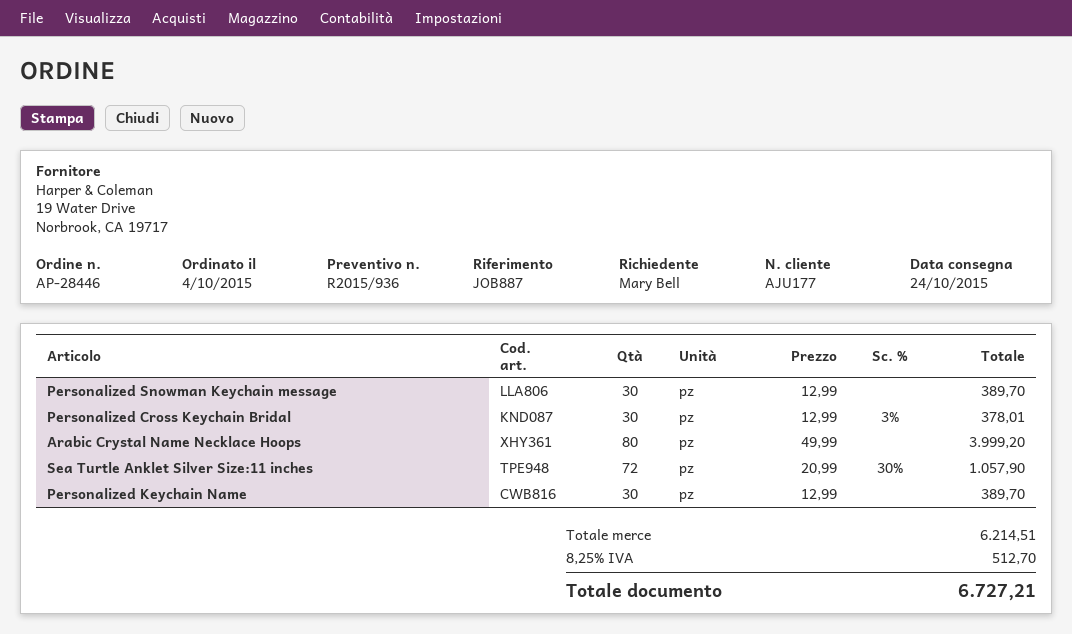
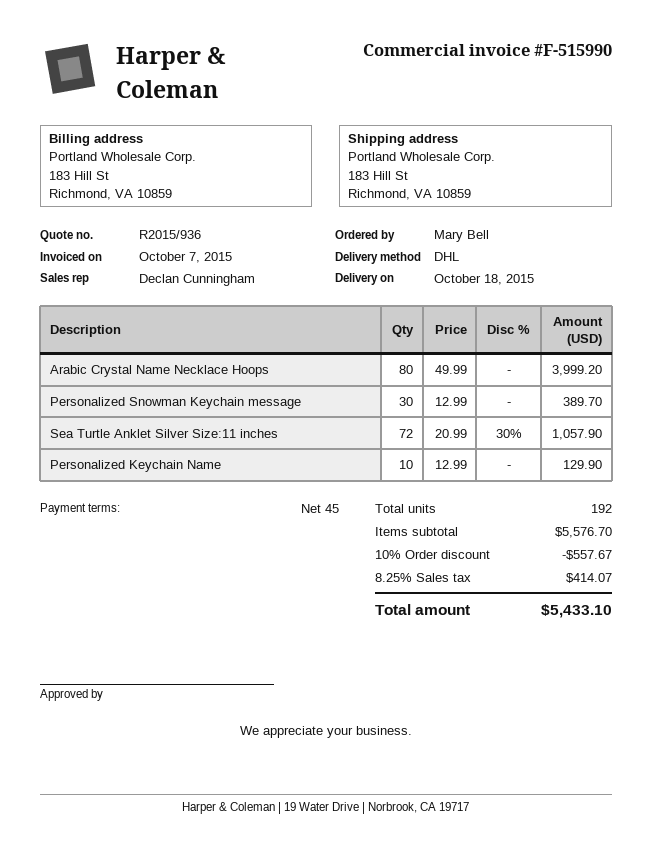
delivery date: 2015-10-24 -> 2015-10-18
Personalized Cross Keychain Bridal: 30 x 12.99 - 3% = 378.01 -> none
Personalized Keychain Name: 30 x 12.99 = 389.70 -> 10 x 12.99 = 129.90
subtotal: 6214.51 -> 5576.70
discount: none -> 10% = 557.67
tax: 8.25% = 512.70 -> 8.25% = 414.07
total: 6727.21 -> 5433.10

